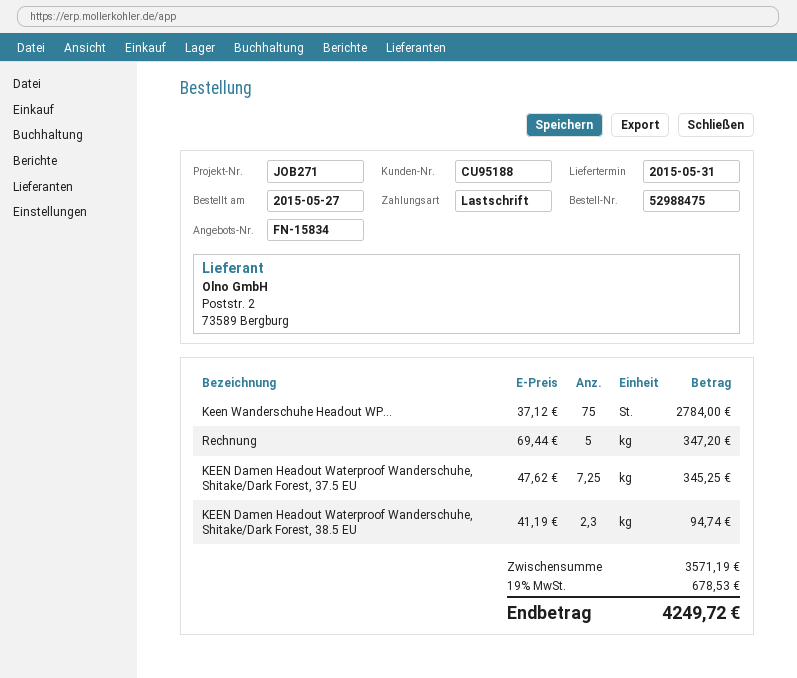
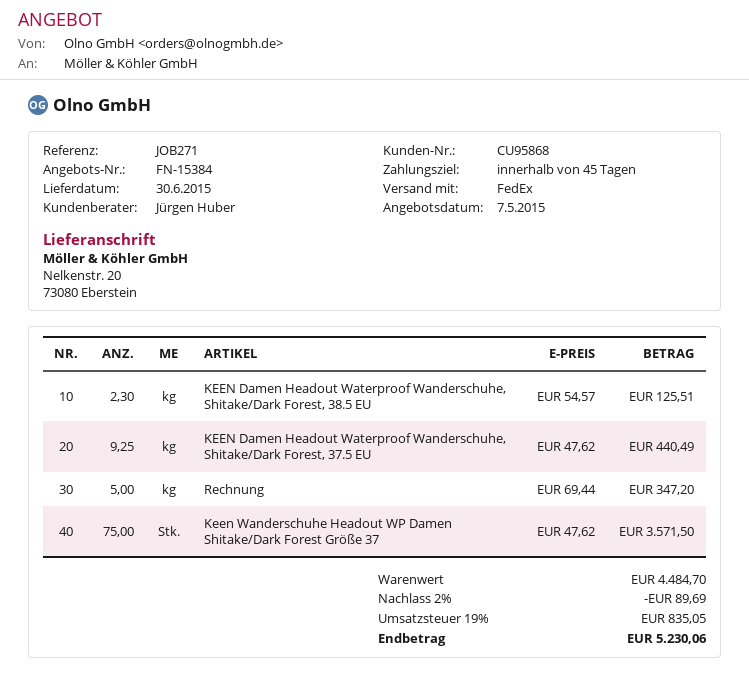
quote number: FN-15834 -> FN-15384
delivery date: 2015-05-31 -> 2015-06-30
customer number: CU95188 -> CU95868
Keen Wanderschuhe Headout WP...: 75 x 37.12 = 2784.00 -> 75 x 47.62 = 3571.50
KEEN Damen Headout Waterproof Wanderschuhe, Shitake/Dark Forest, 37.5 EU: 7.25 x 47.62 = 345.25 -> 9.25 x 47.62 = 440.49
KEEN Damen Headout Waterproof Wanderschuhe, Shitake/Dark Forest, 38.5 EU: 2.3 x 41.19 = 94.74 -> 2.3 x 54.57 = 125.51
subtotal: 3571.19 -> 4484.70
discount: none -> 2% = 89.69
tax: 19% = 678.53 -> 19% = 835.05
total: 4249.72 -> 5230.06

